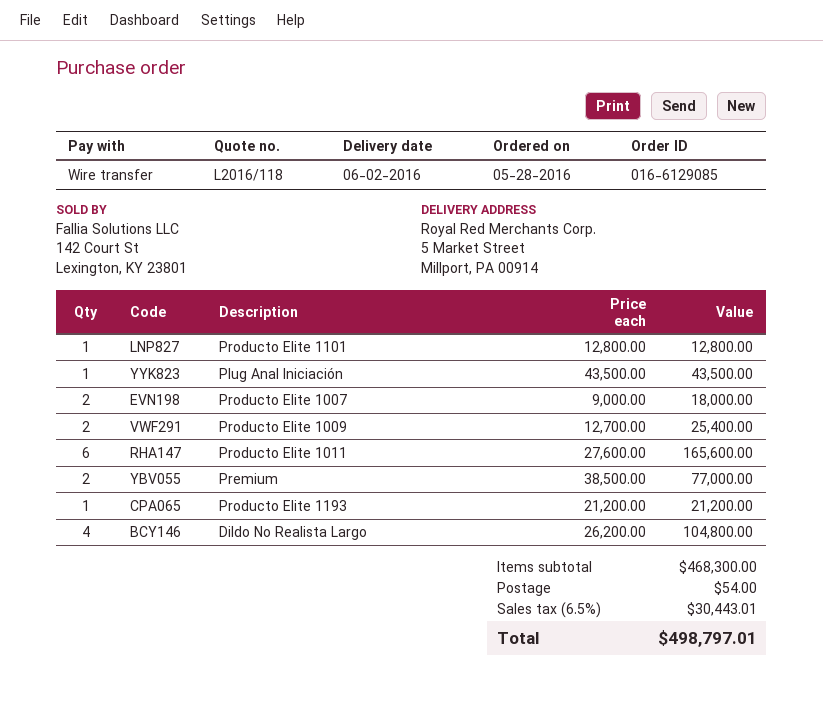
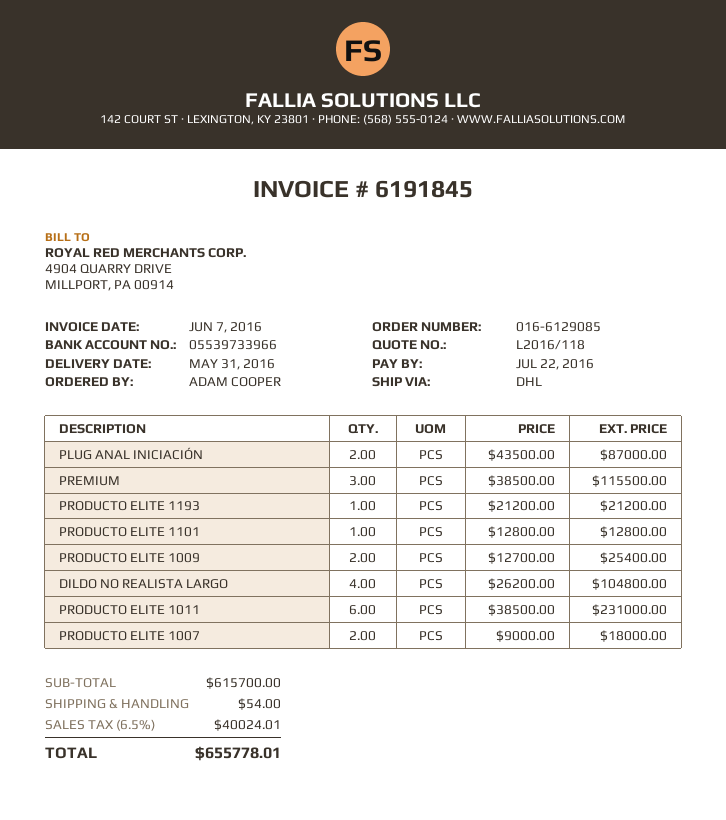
delivery date: 2016-06-02 -> 2016-05-31
Plug Anal Iniciación: 1 x 43500.00 = 43500.00 -> 2 x 43500.00 = 87000.00
Producto Elite 1011: 6 x 27600.00 = 165600.00 -> 6 x 38500.00 = 231000.00
Premium: 2 x 38500.00 = 77000.00 -> 3 x 38500.00 = 115500.00
subtotal: 468300.00 -> 615700.00
tax: 6.5% = 30443.01 -> 6.5% = 40024.01
total: 498797.01 -> 655778.01

